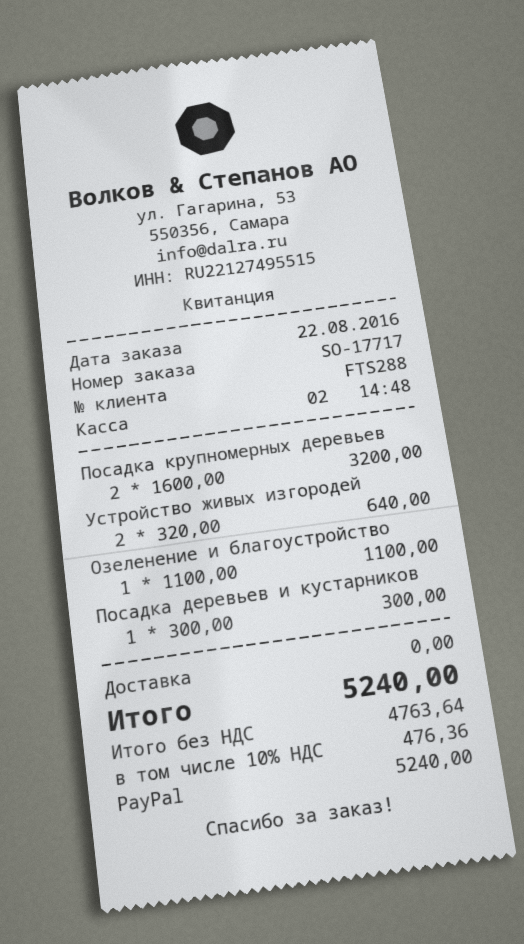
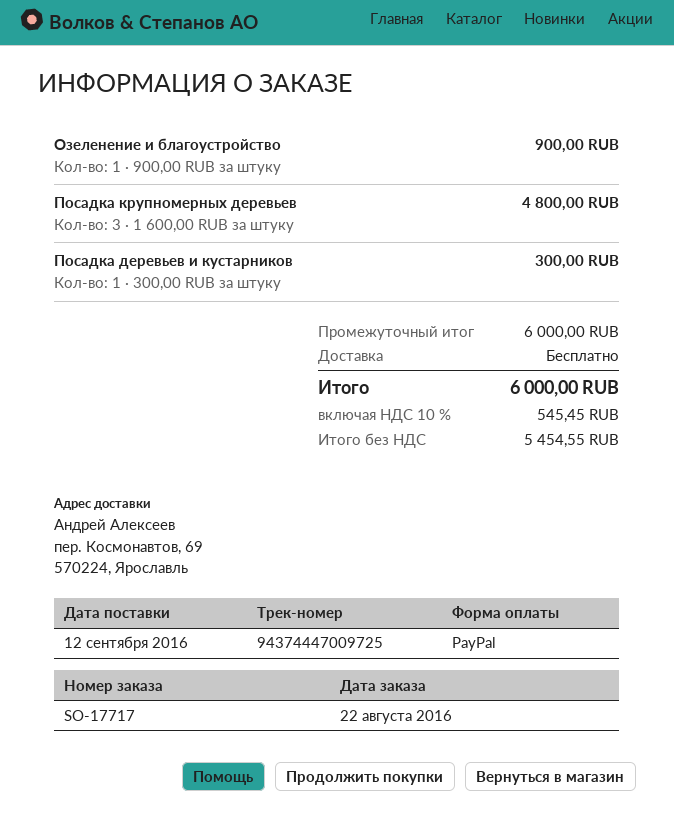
Посадка крупномерных деревьев: 2 x 1600.00 = 3200.00 -> 3 x 1600.00 = 4800.00
Устройство живых изгородей: 2 x 320.00 = 640.00 -> none
Озеленение и благоустройство: 1 x 1100.00 = 1100.00 -> 1 x 900.00 = 900.00
net: 4763.64 -> 5454.55
tax: 10% = 476.36 -> 10% = 545.45
total: 5240.00 -> 6000.00

